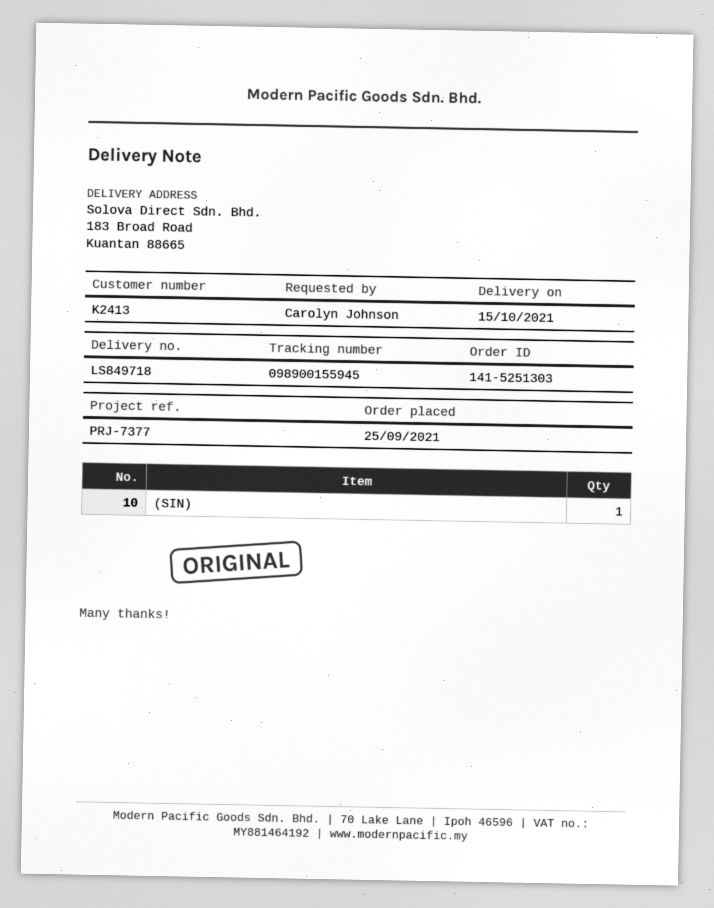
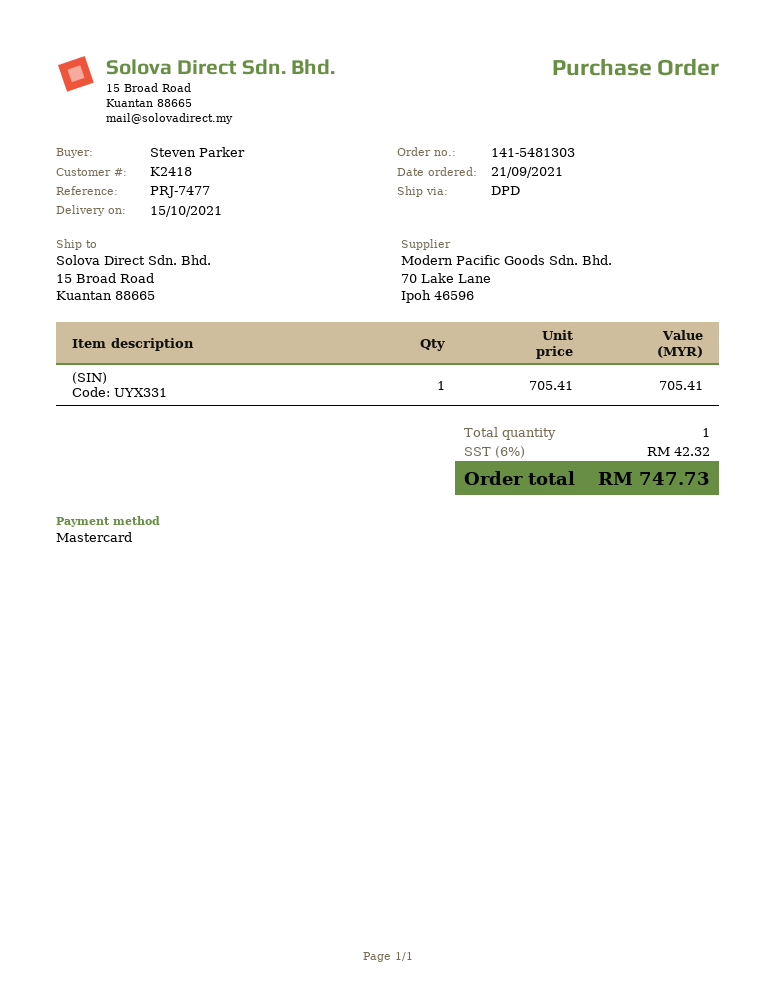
order number: 141-5251303 -> 141-5481303
order date: 2021-09-25 -> 2021-09-21
customer number: K2413 -> K2418
reference: PRJ-7377 -> PRJ-7477
ordered by: Carolyn Johnson -> Steven Parker
ship to: 183 Broad Road, Kuantan 88665 -> 15 Broad Road, Kuantan 88665

